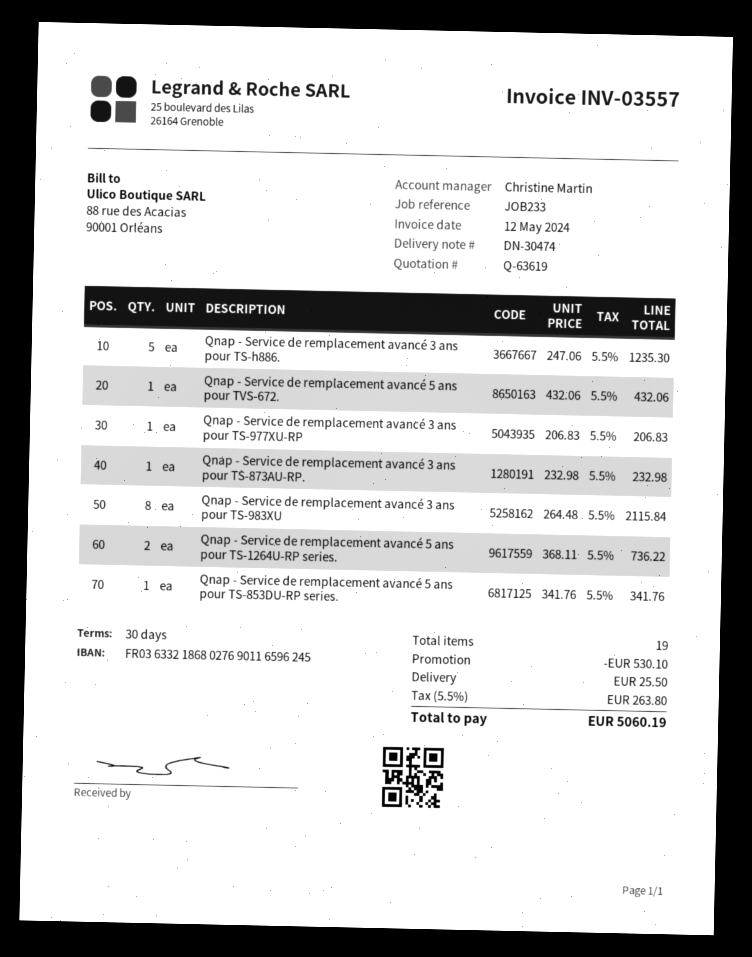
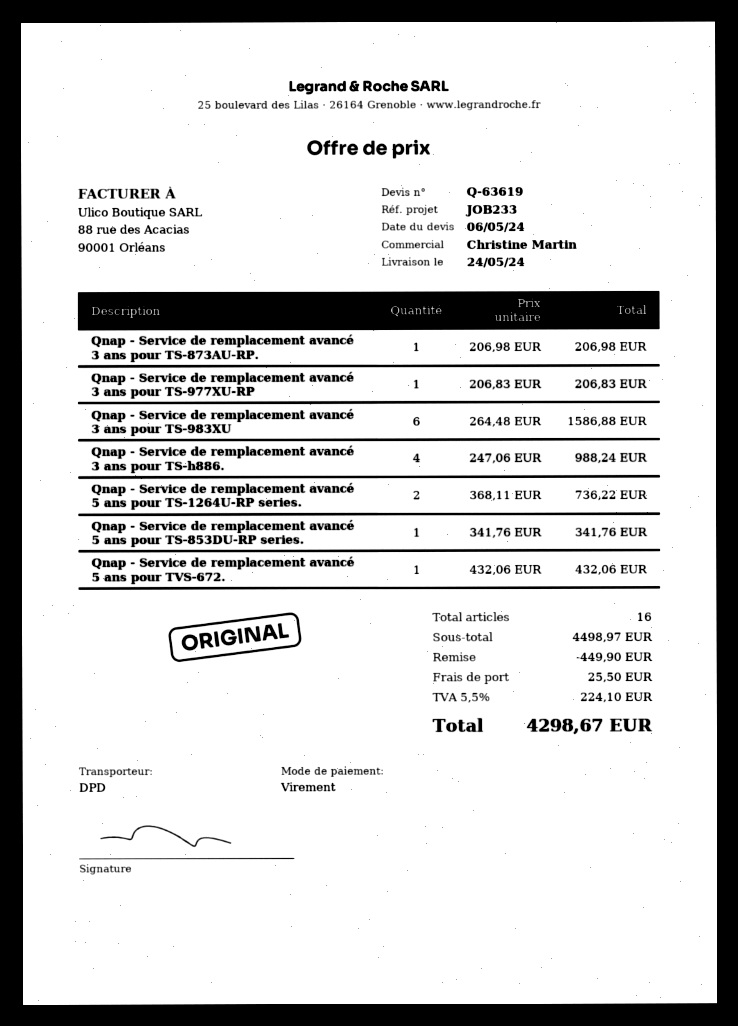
Qnap - Service de remplacement avancé 3 ans pour TS-h886.: 5 x 247.06 = 1235.30 -> 4 x 247.06 = 988.24
Qnap - Service de remplacement avancé 3 ans pour TS-873AU-RP.: 1 x 232.98 = 232.98 -> 1 x 206.98 = 206.98
Qnap - Service de remplacement avancé 3 ans pour TS-983XU: 8 x 264.48 = 2115.84 -> 6 x 264.48 = 1586.88
total quantity: 19 -> 16
discount: 530.10 -> 449.90
tax: 5.5% = 263.80 -> 5.5% = 224.10
total: 5060.19 -> 4298.67

